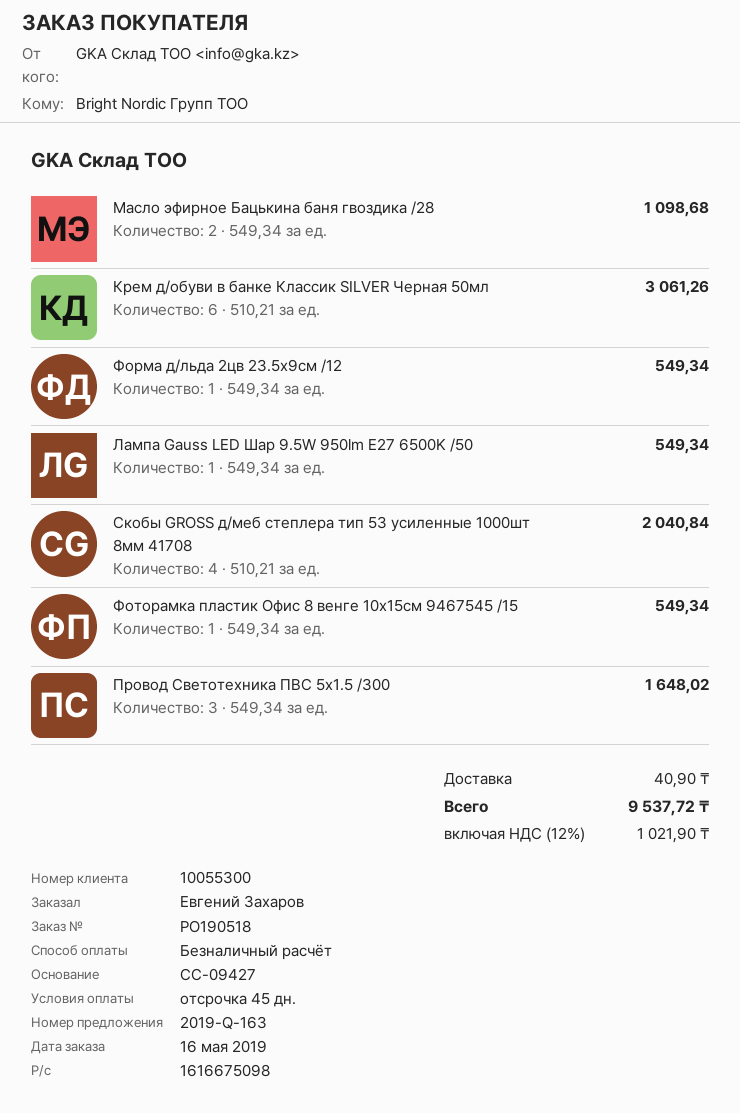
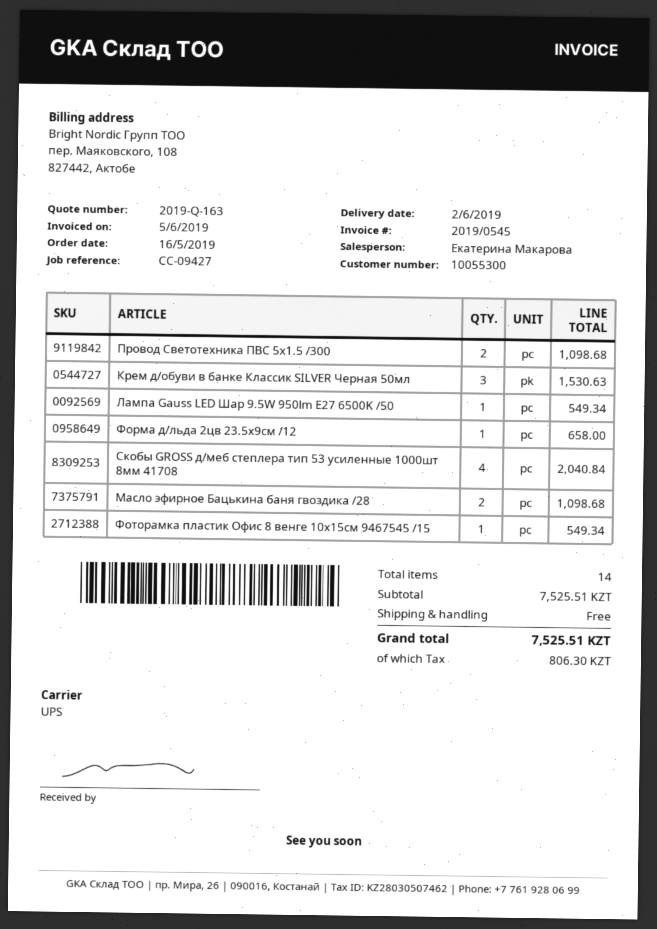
Крем д/обуви в банке Классик SILVER Черная 50мл: 6 for 3061.26 -> 3 for 1530.63
Форма д/льда 2цв 23.5x9см /12: 1 for 549.34 -> 1 for 658.00
Провод Светотехника ПВС 5x1.5 /300: 3 for 1648.02 -> 2 for 1098.68
shipping: 40.90 -> 0.00
tax: 1021.90 -> 806.30
total: 9537.72 -> 7525.51

